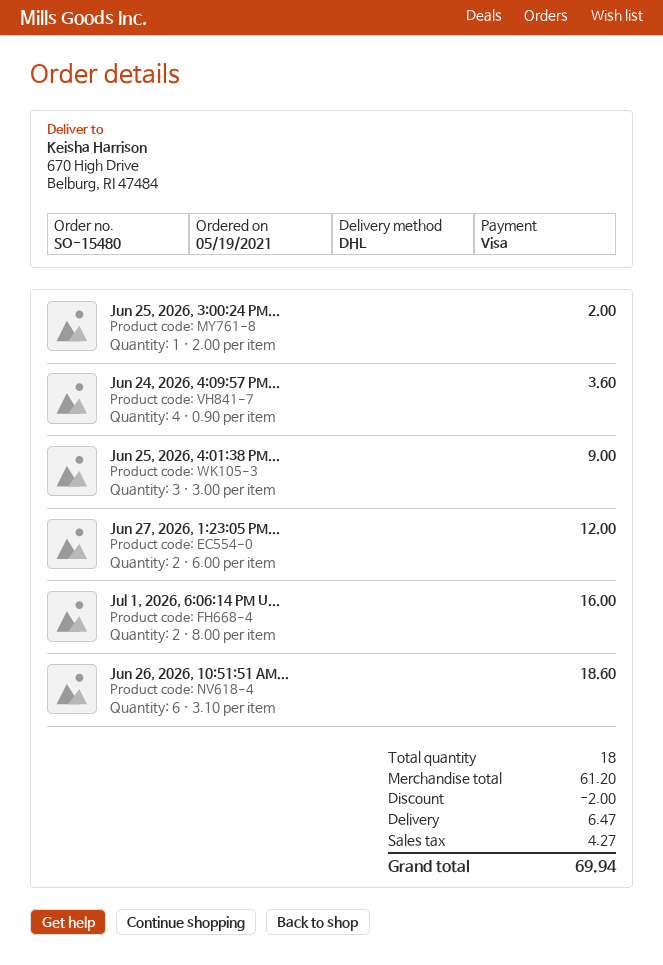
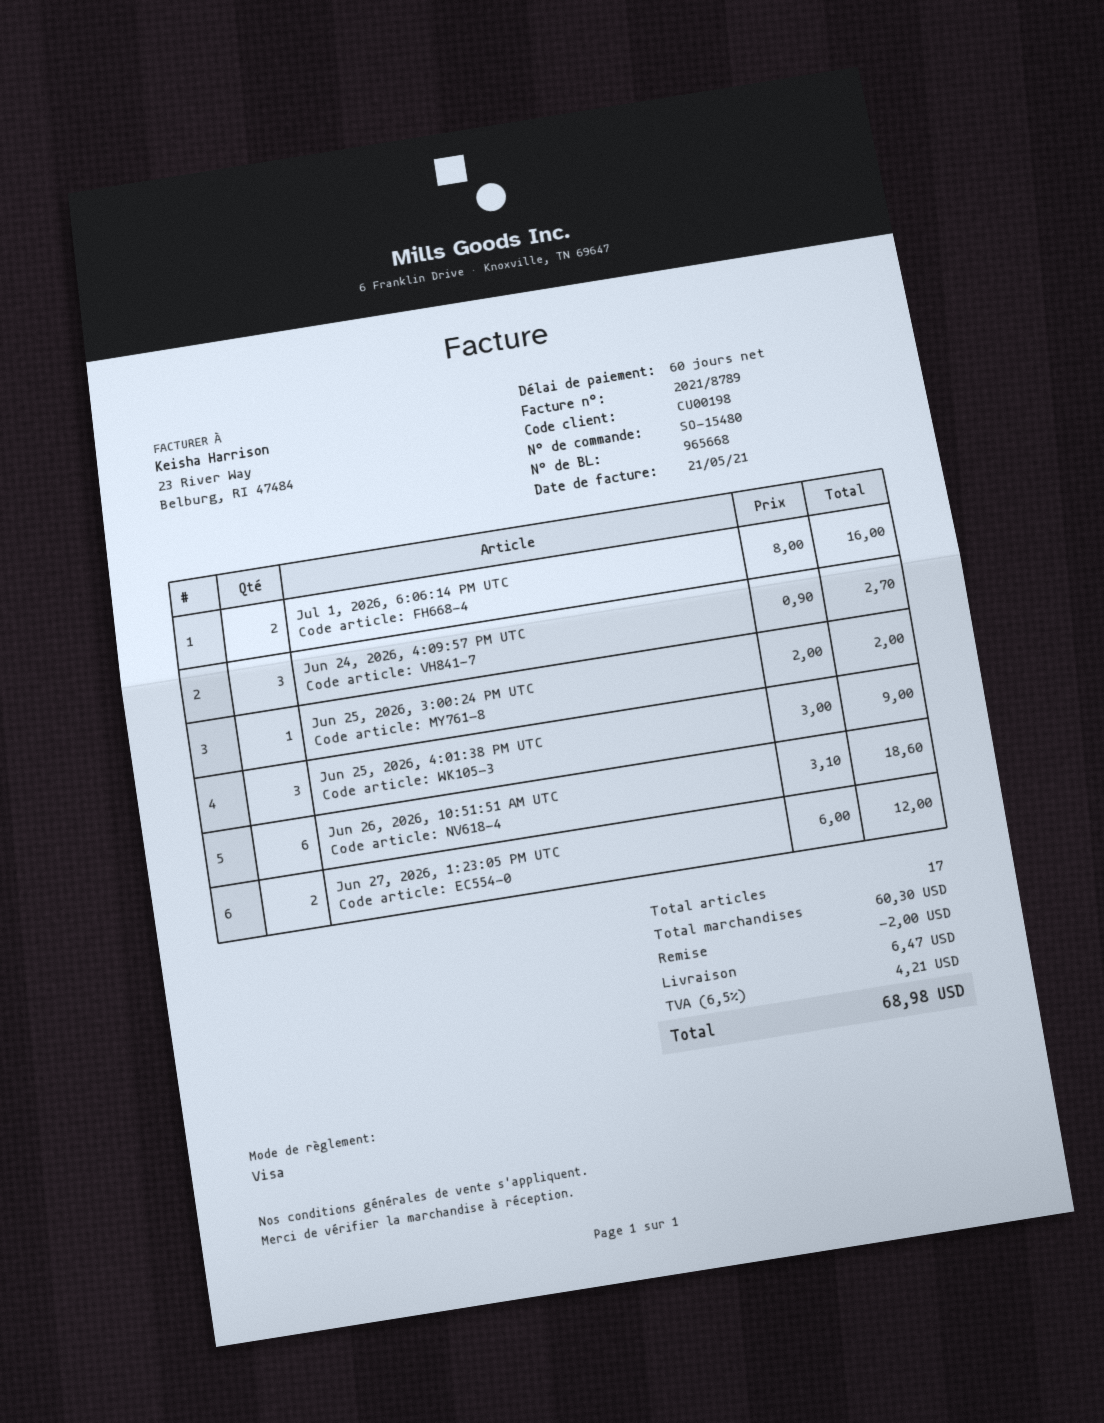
Jun 24, 2026, 4:09:57 PM...: 4 x 0.90 = 3.60 -> 3 x 0.90 = 2.70
total quantity: 18 -> 17
subtotal: 61.20 -> 60.30
tax: 4.27 -> 4.21
total: 69.94 -> 68.98

